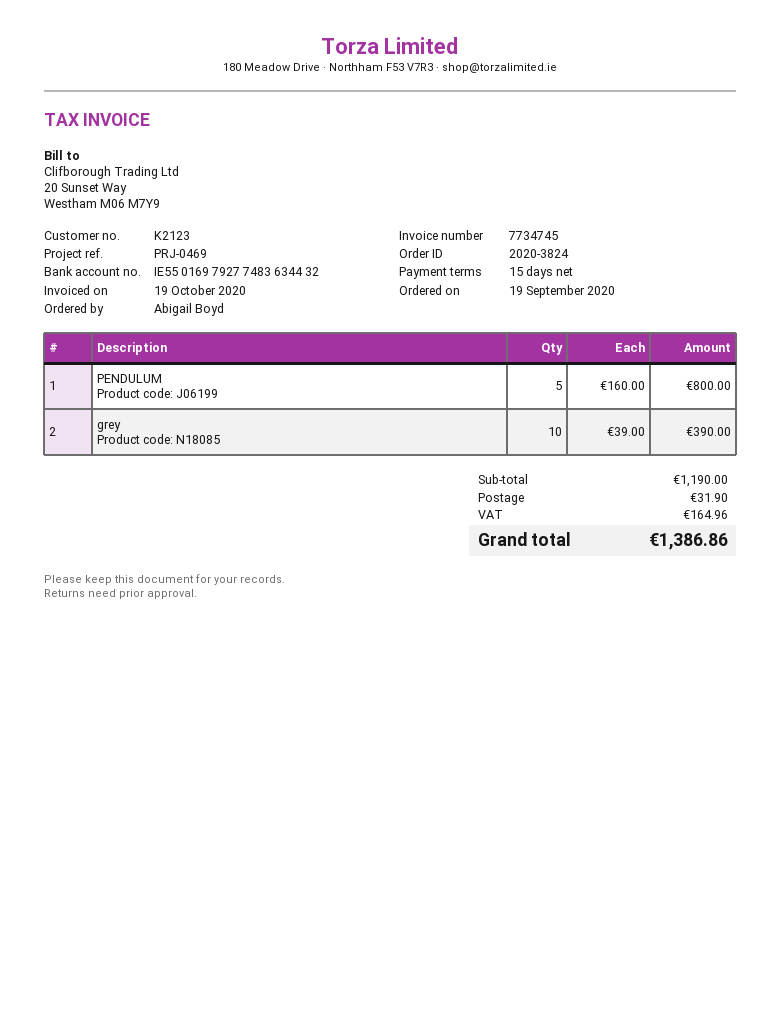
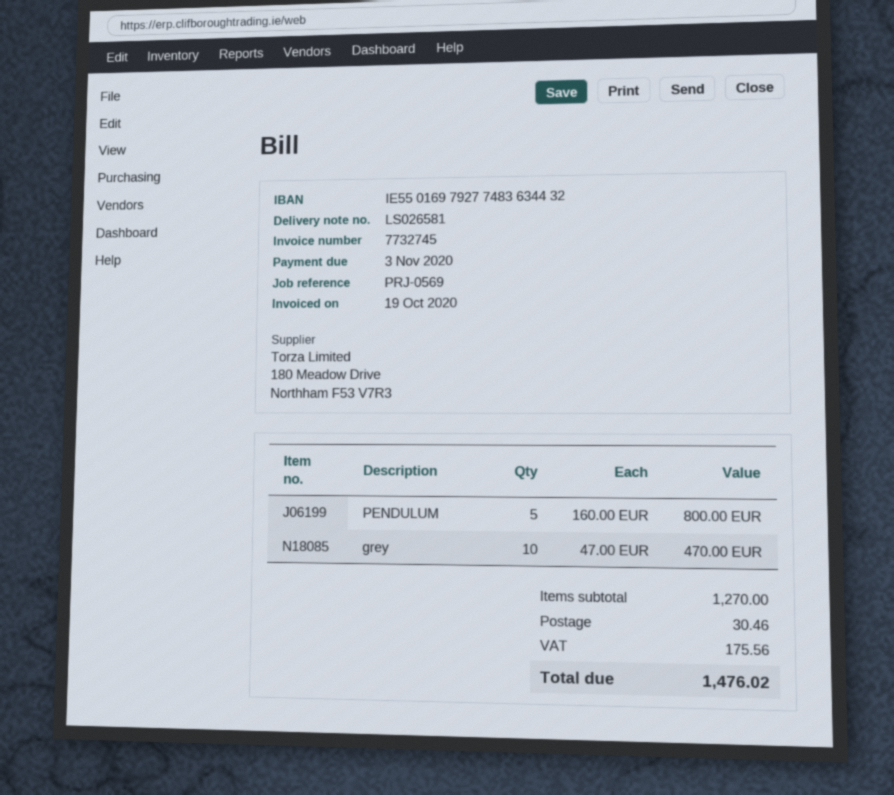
invoice number: 7734745 -> 7732745
reference: PRJ-0469 -> PRJ-0569
grey: 10 x 39.00 = 390.00 -> 10 x 47.00 = 470.00
subtotal: 1190.00 -> 1270.00
shipping: 31.90 -> 30.46
tax: 164.96 -> 175.56
total: 1386.86 -> 1476.02

